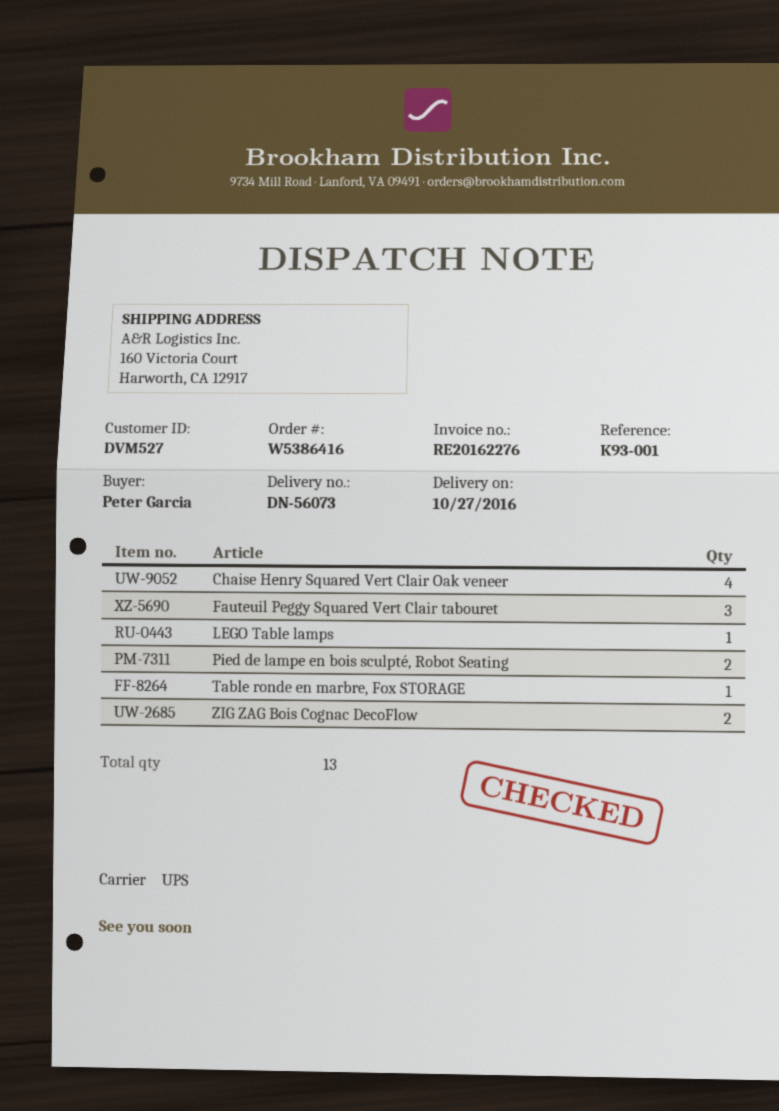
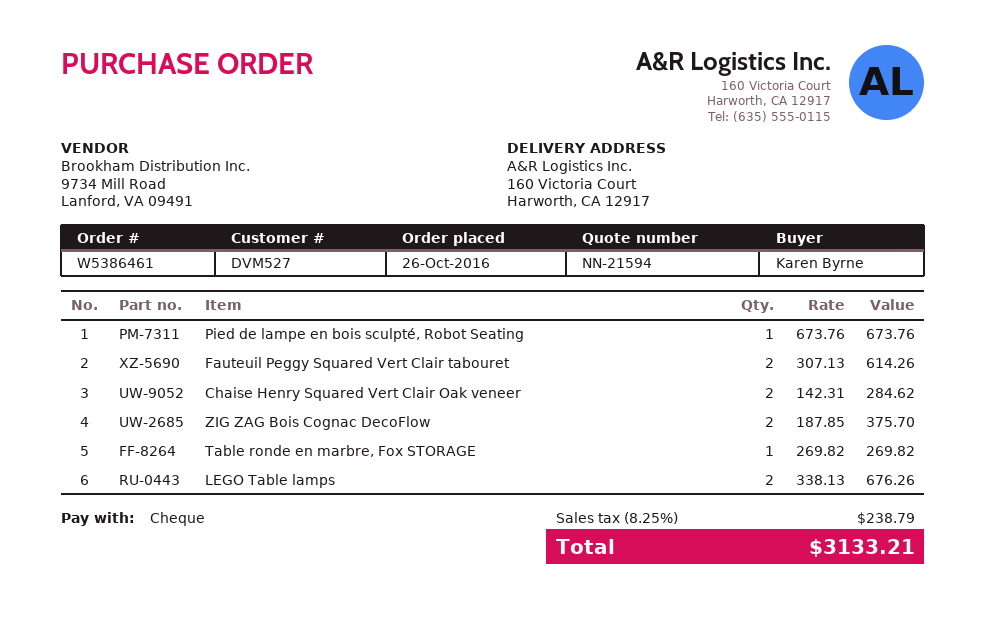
order number: W5386416 -> W5386461
ordered by: Peter Garcia -> Karen Byrne
Chaise Henry Squared Vert Clair Oak veneer: 4 -> 2
Fauteuil Peggy Squared Vert Clair tabouret: 3 -> 2
LEGO Table lamps: 1 -> 2
Pied de lampe en bois sculpté, Robot Seating: 2 -> 1

